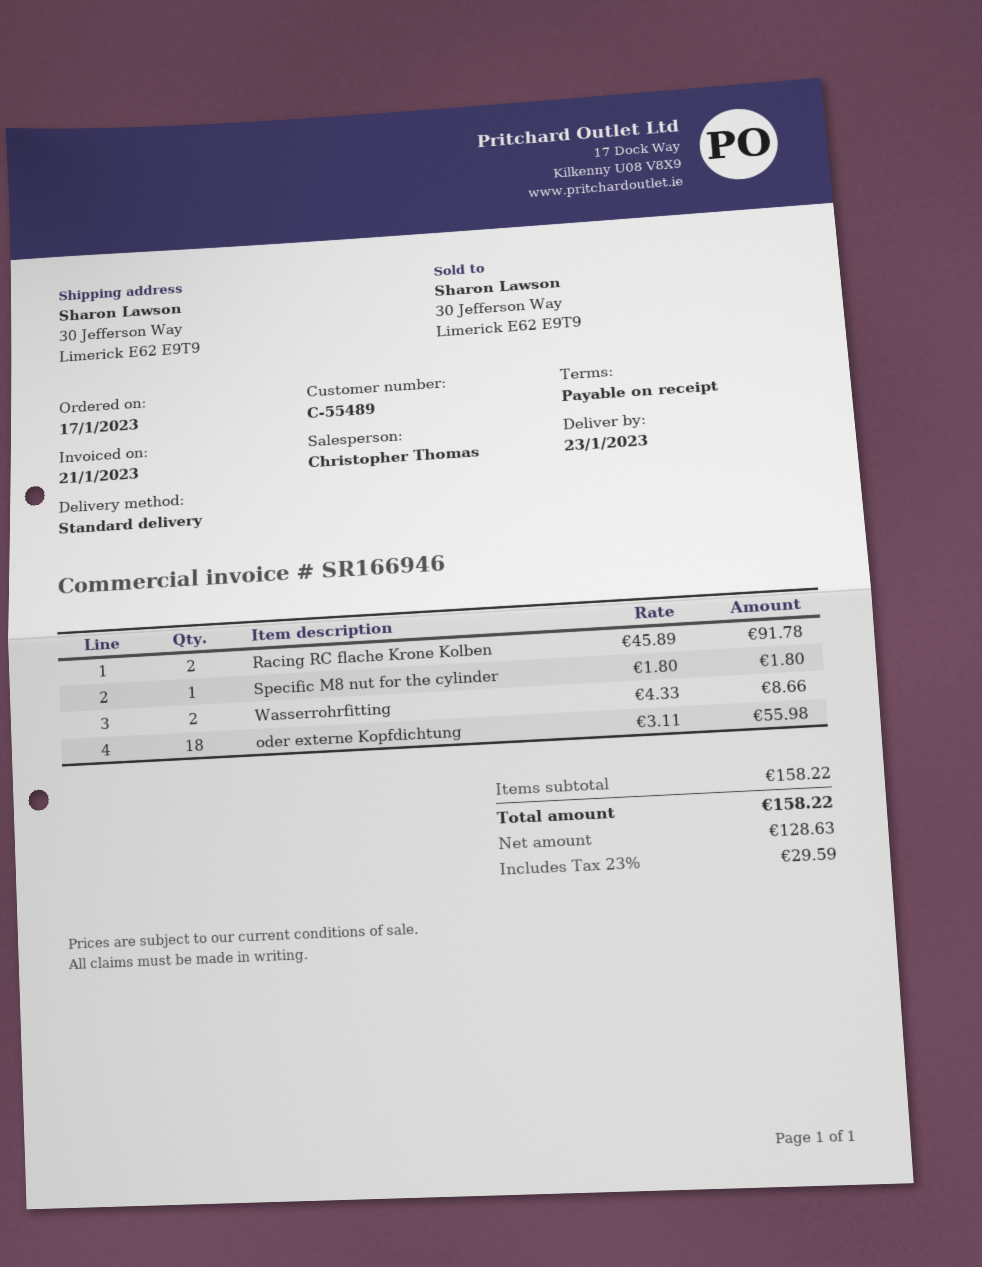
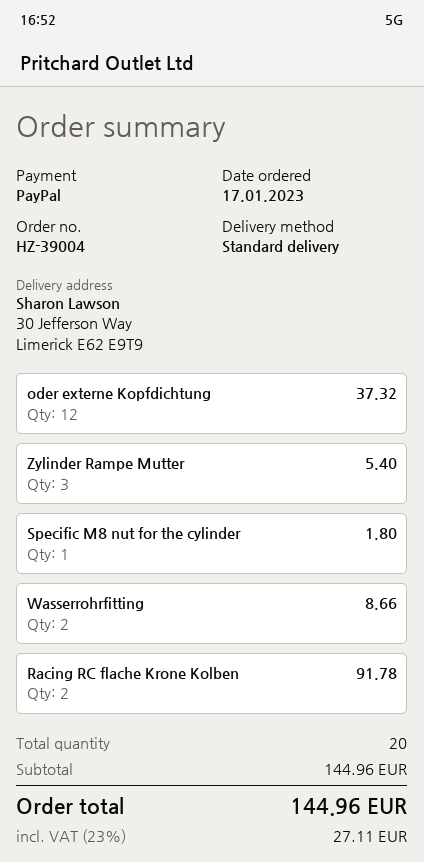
oder externe Kopfdichtung: 18 for 55.98 -> 12 for 37.32
Zylinder Rampe Mutter: none -> 3 for 5.40
subtotal: 158.22 -> 144.96
tax: 23% = 29.59 -> 23% = 27.11
total: 158.22 -> 144.96

